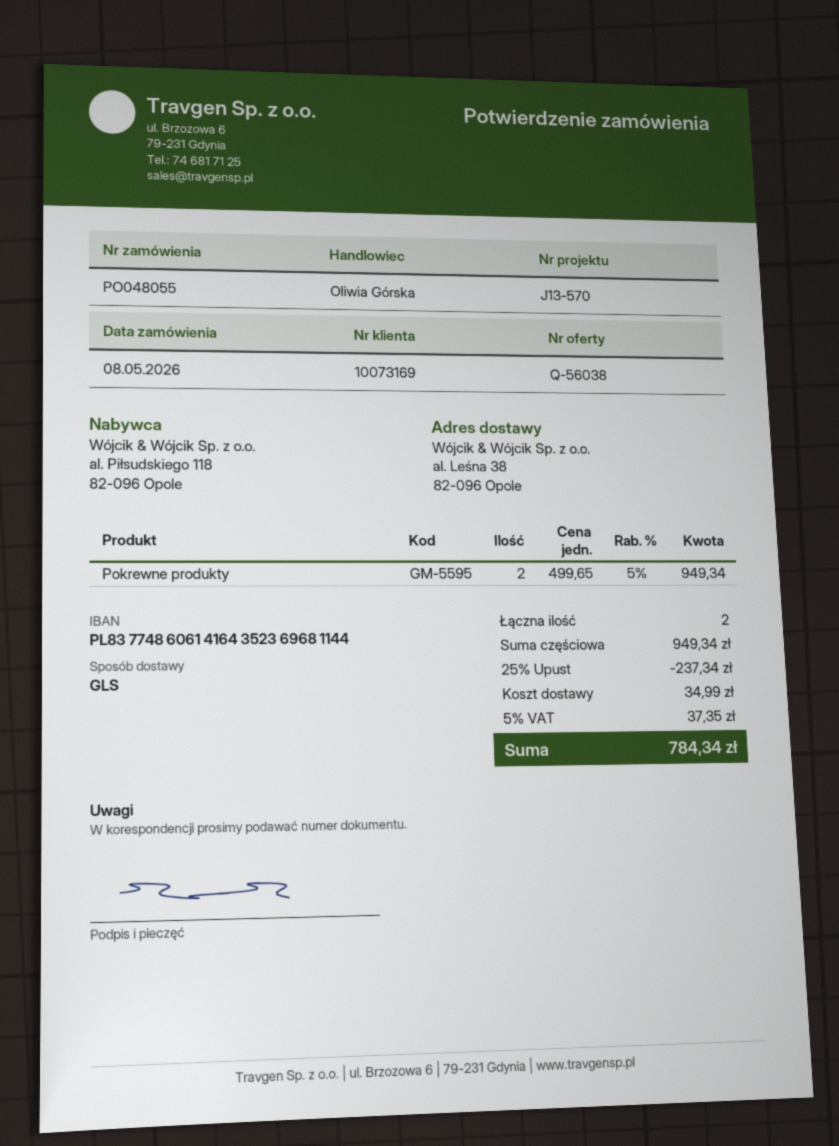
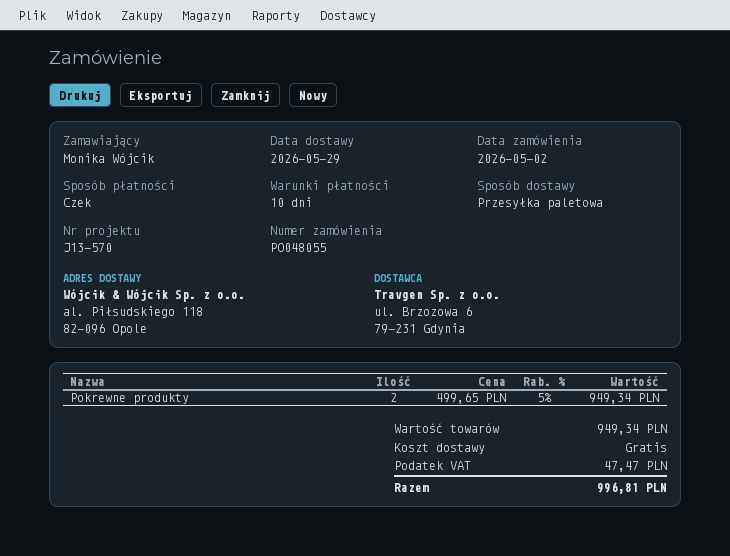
order date: 2026-05-08 -> 2026-05-02
shipping method: GLS -> pallet freight
ship to: al. Leśna 38, 82-096 Opole -> al. Piłsudskiego 118, 82-096 Opole
discount: 25% = 237.34 -> none
shipping: 34.99 -> 0.00
tax: 37.35 -> 47.47
total: 784.34 -> 996.81

